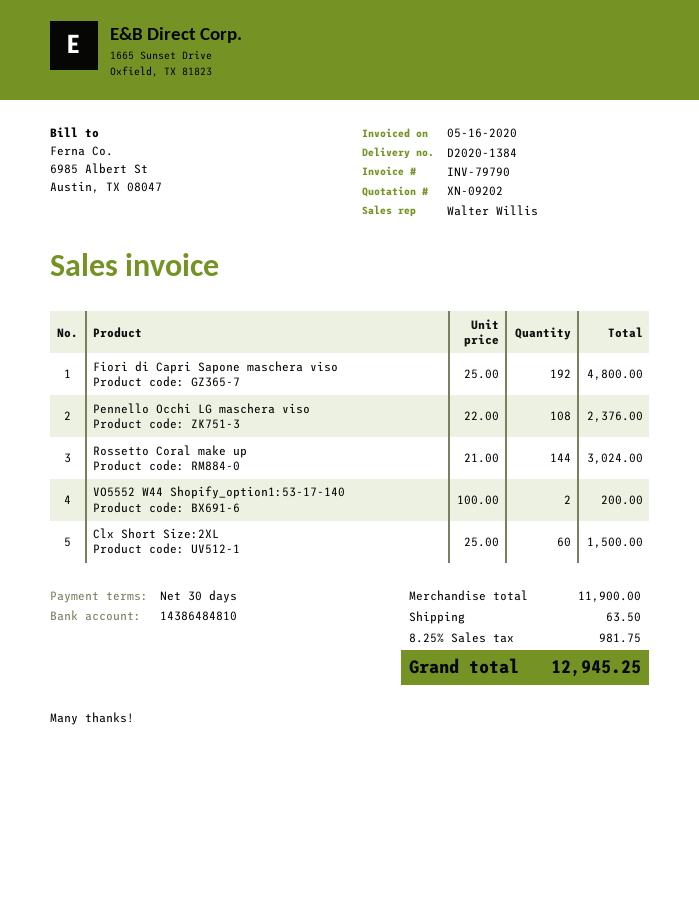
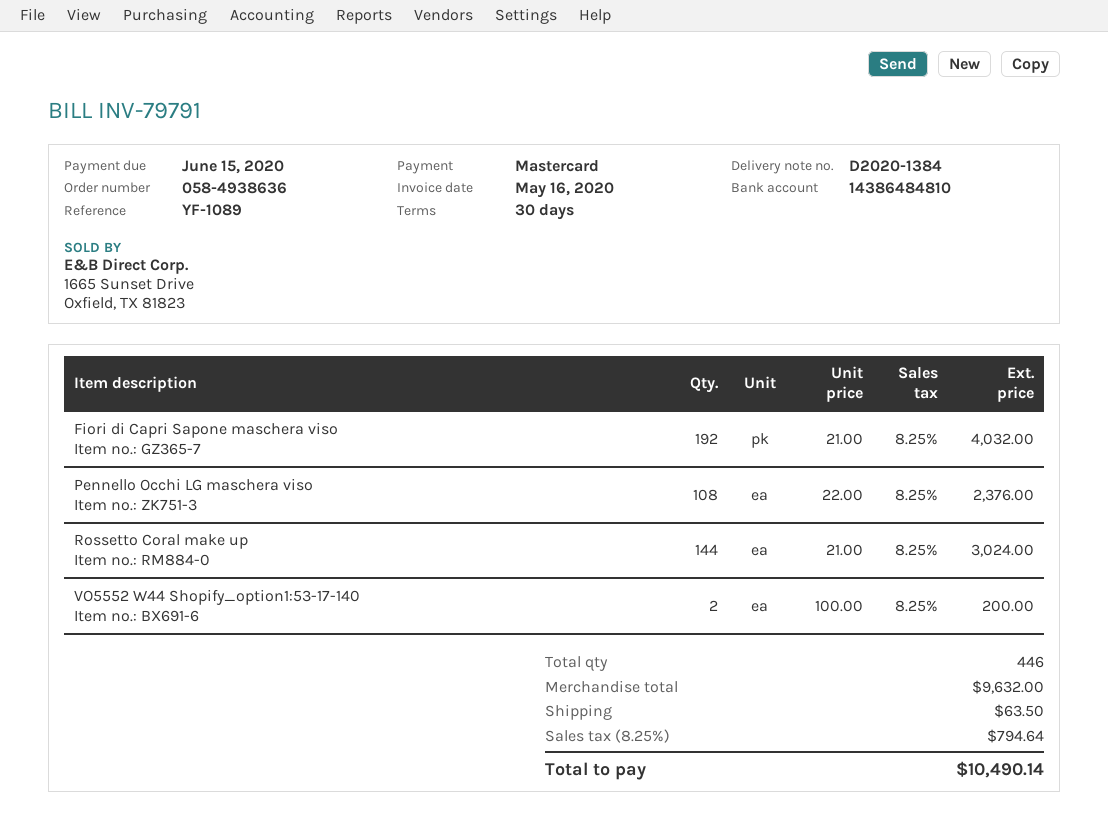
invoice number: INV-79790 -> INV-79791
Fiori di Capri Sapone maschera viso: 192 x 25.00 = 4800.00 -> 192 x 21.00 = 4032.00
Clx Short Size:2XL: 60 x 25.00 = 1500.00 -> none
subtotal: 11900.00 -> 9632.00
tax: 8.25% = 981.75 -> 8.25% = 794.64
total: 12945.25 -> 10490.14

